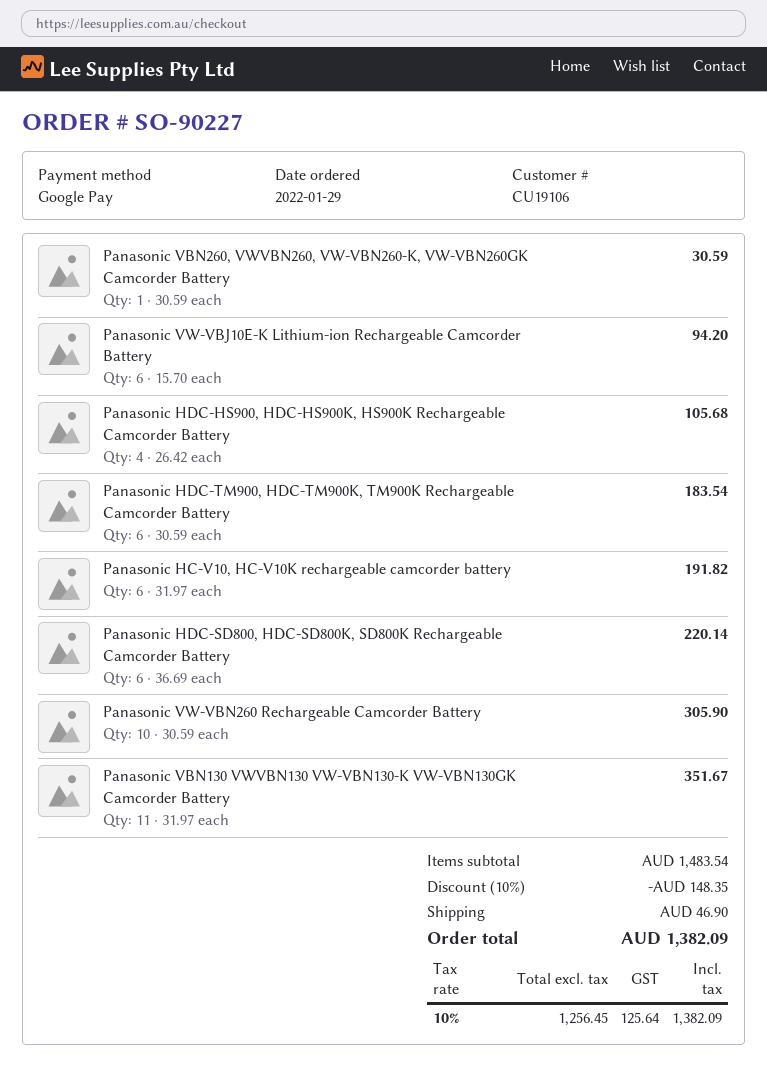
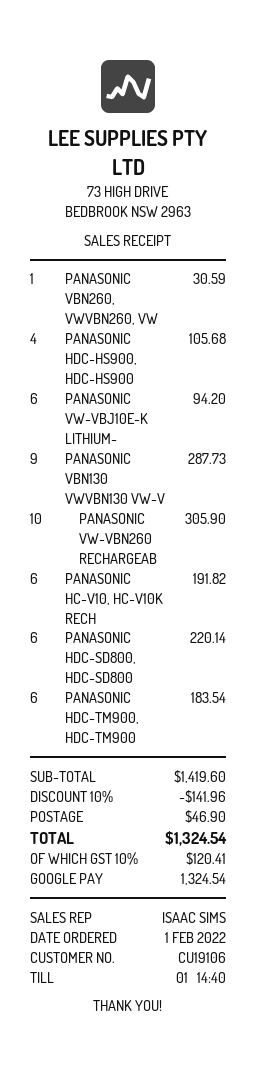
order date: 2022-01-29 -> 2022-02-01
Panasonic VBN130 VWVBN130 VW-VBN130-K VW-VBN130GK Camcorder Battery: 11 for 351.67 -> 9 for 287.73
subtotal: 1483.54 -> 1419.60
discount: 10% = 148.35 -> 10% = 141.96
tax: 10% = 125.64 -> 10% = 120.41
total: 1382.09 -> 1324.54

